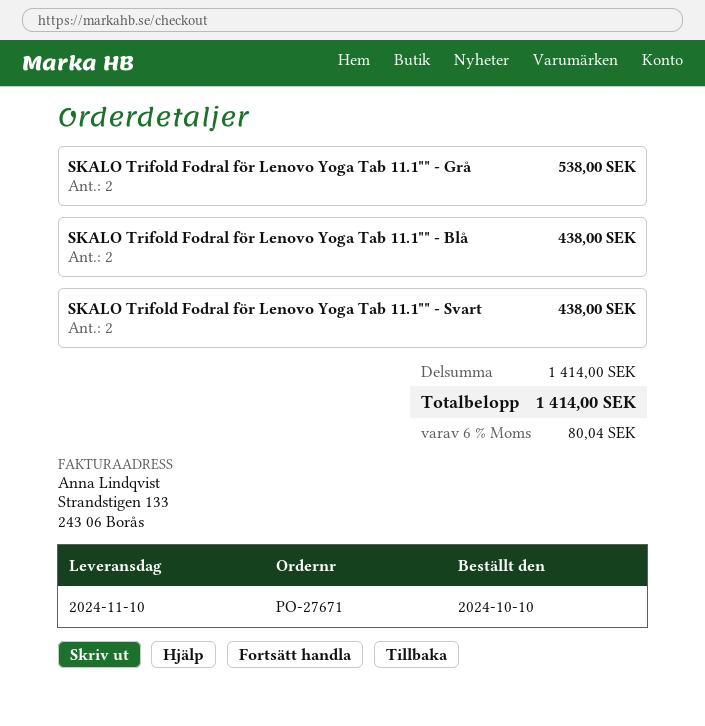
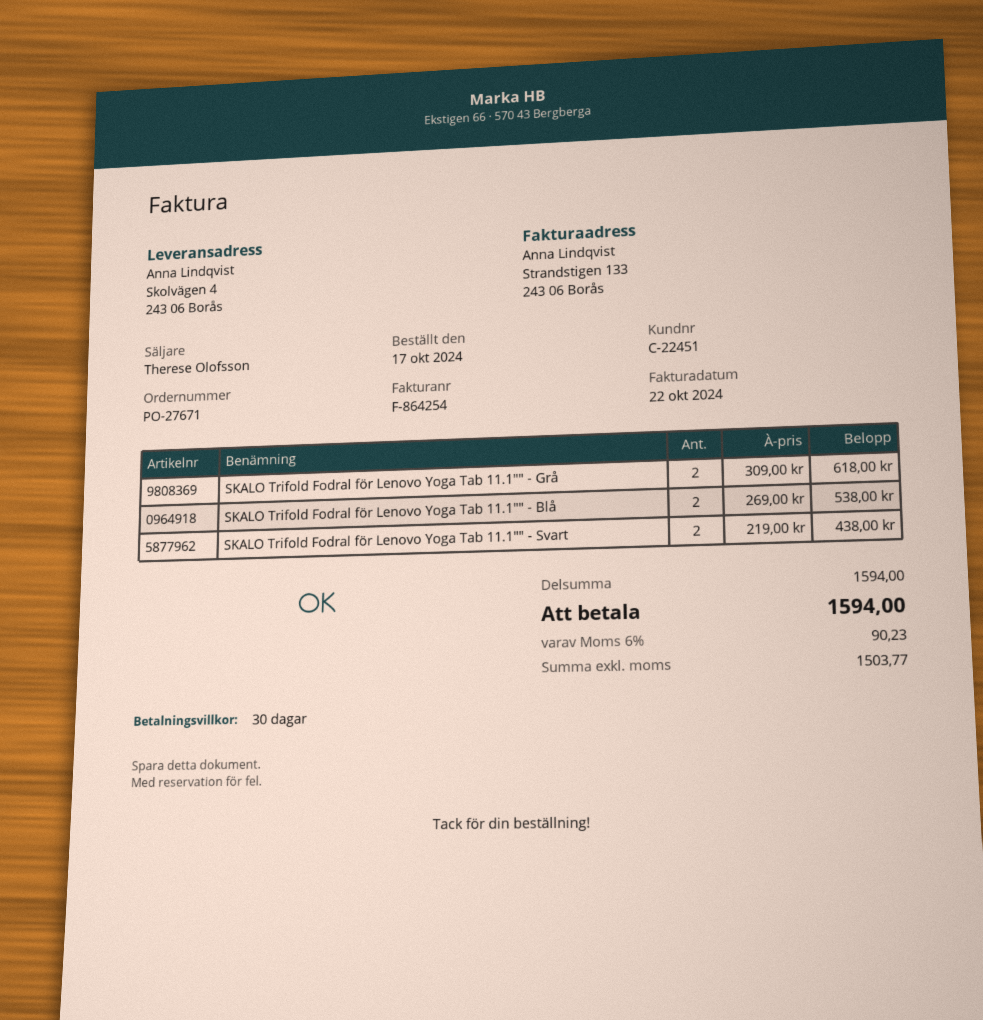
order date: 2024-10-10 -> 2024-10-17
SKALO Trifold Fodral för Lenovo Yoga Tab 11.1"" - Grå: 2 for 538.00 -> 2 for 618.00
SKALO Trifold Fodral för Lenovo Yoga Tab 11.1"" - Blå: 2 for 438.00 -> 2 for 538.00
subtotal: 1414.00 -> 1594.00
tax: 6% = 80.04 -> 6% = 90.23
total: 1414.00 -> 1594.00

